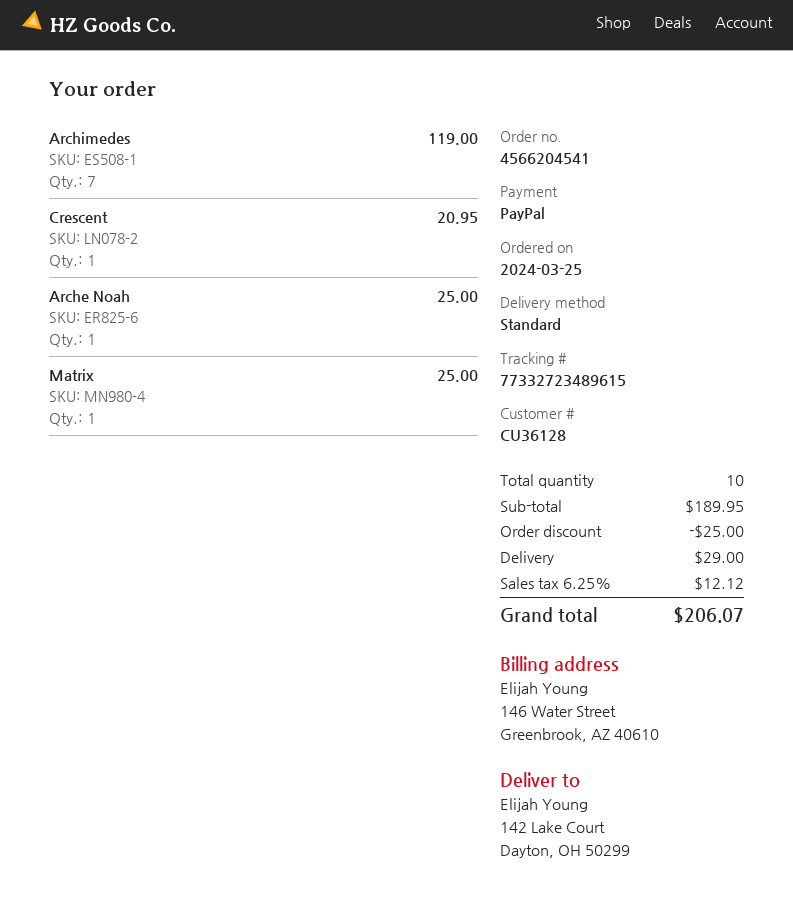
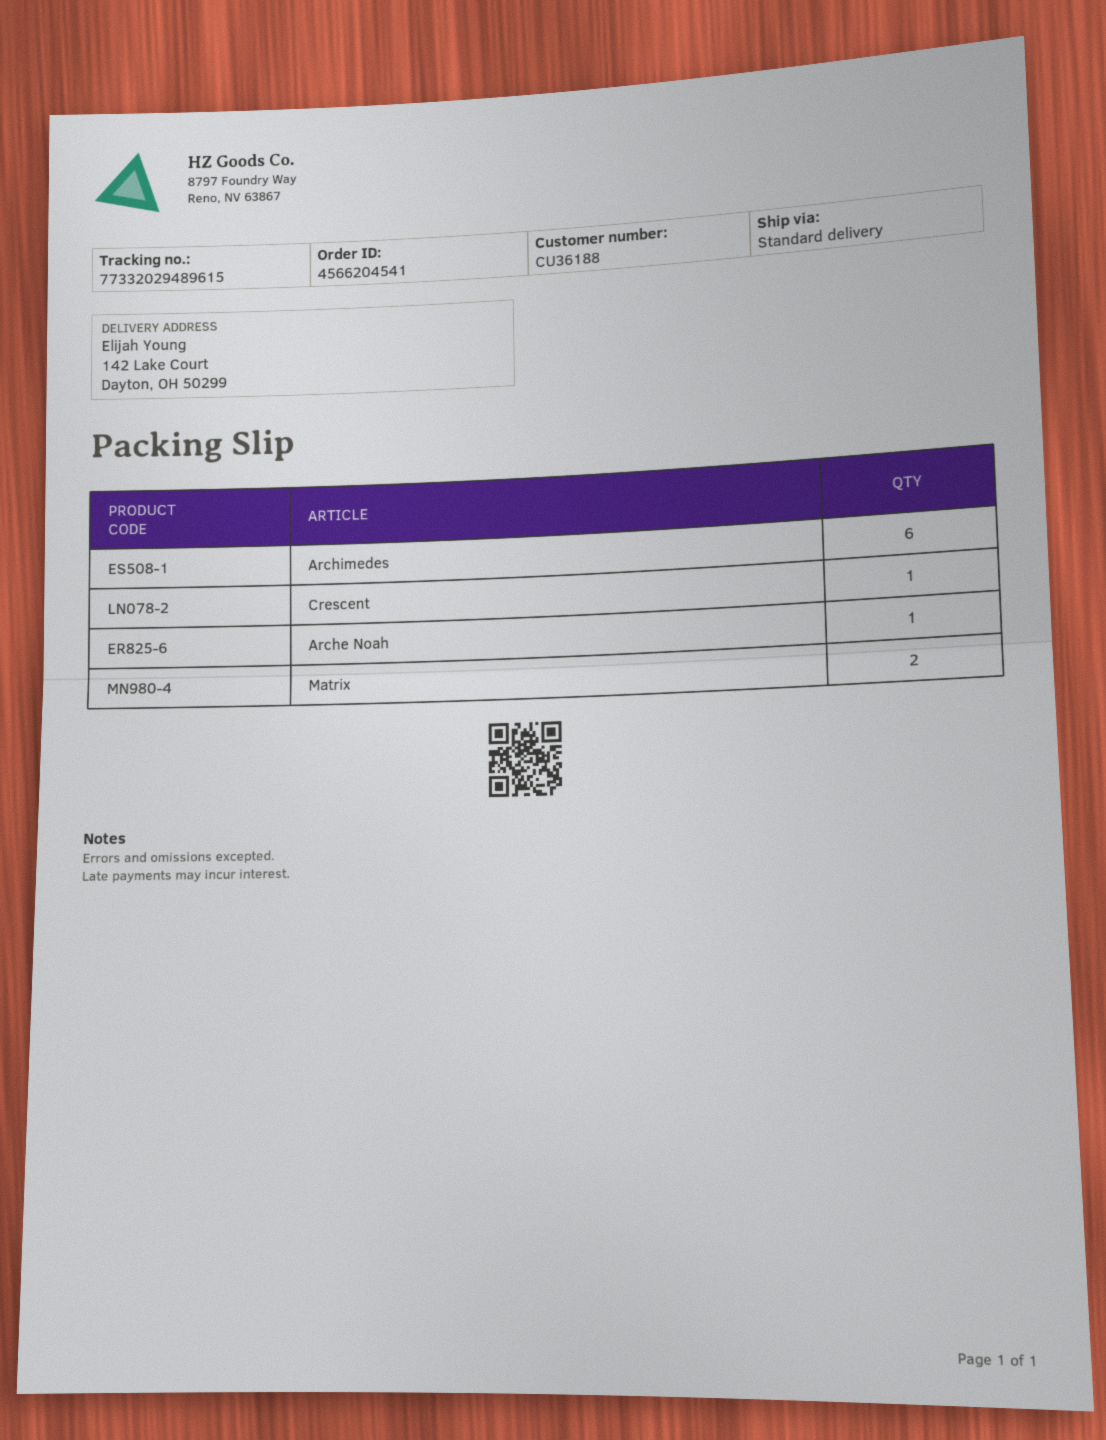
customer number: CU36128 -> CU36188
tracking number: 77332723489615 -> 77332029489615
Archimedes: 7 -> 6
Matrix: 1 -> 2

